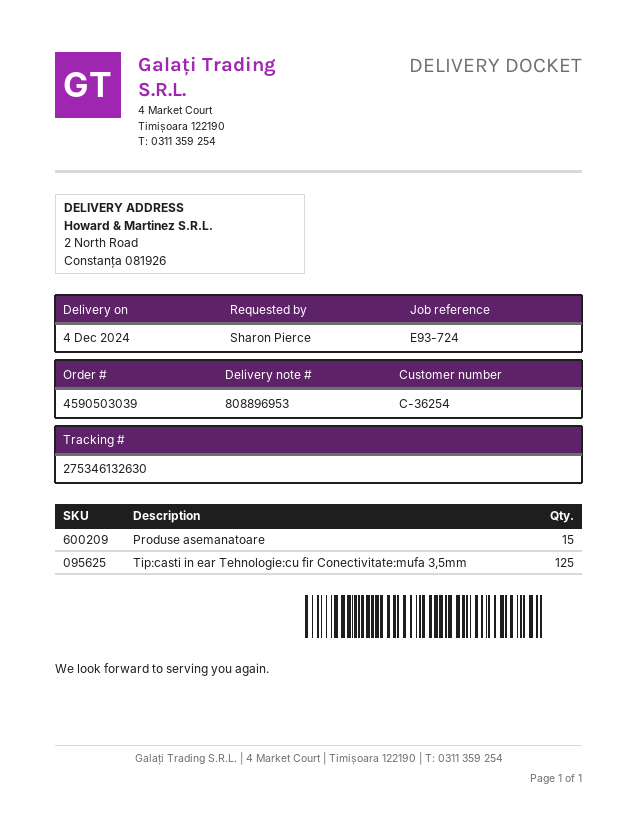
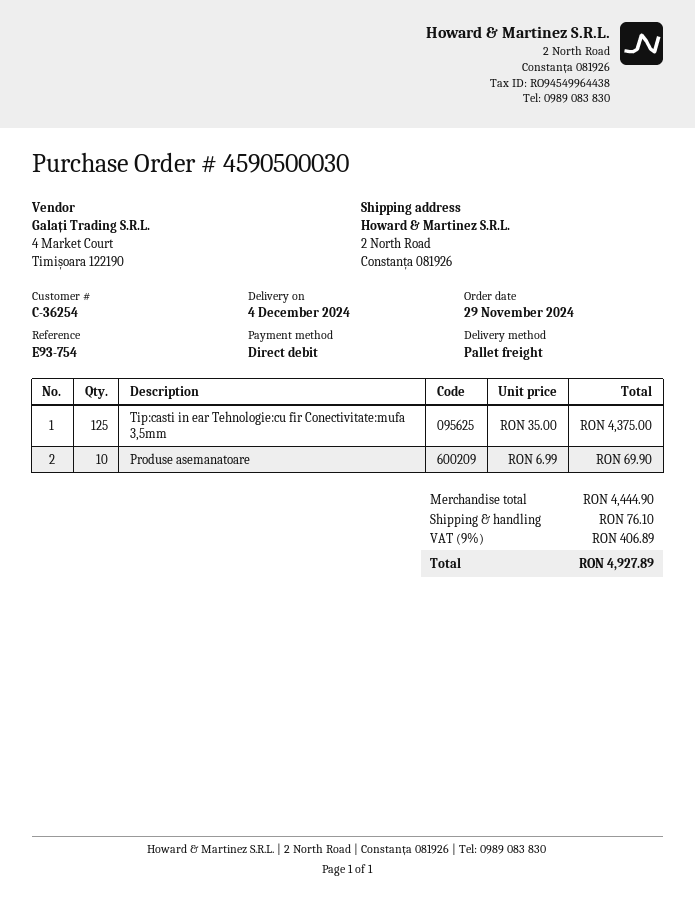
order number: 4590503039 -> 4590500030
reference: E93-724 -> E93-754
Produse asemanatoare: 15 -> 10

